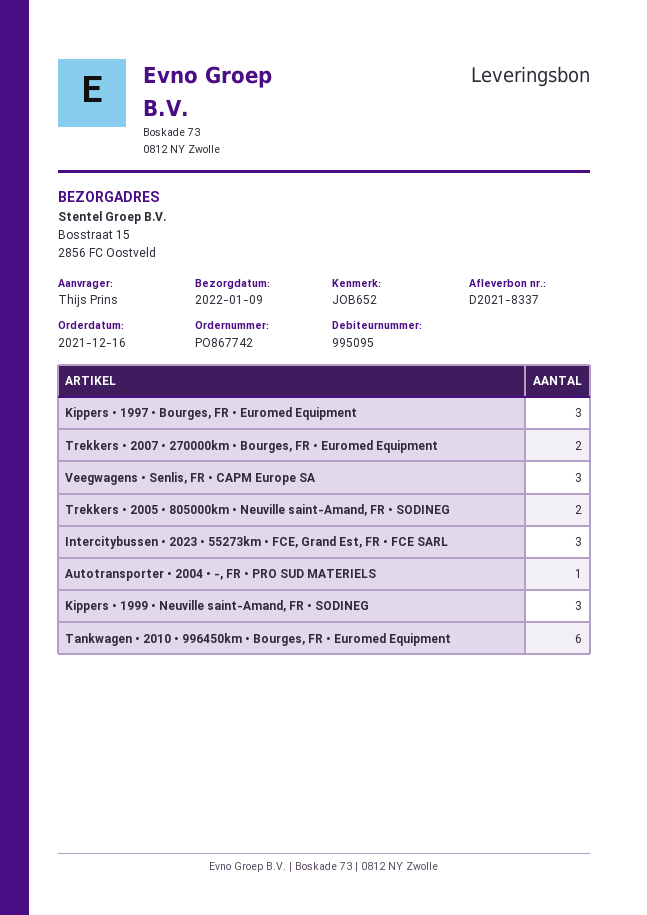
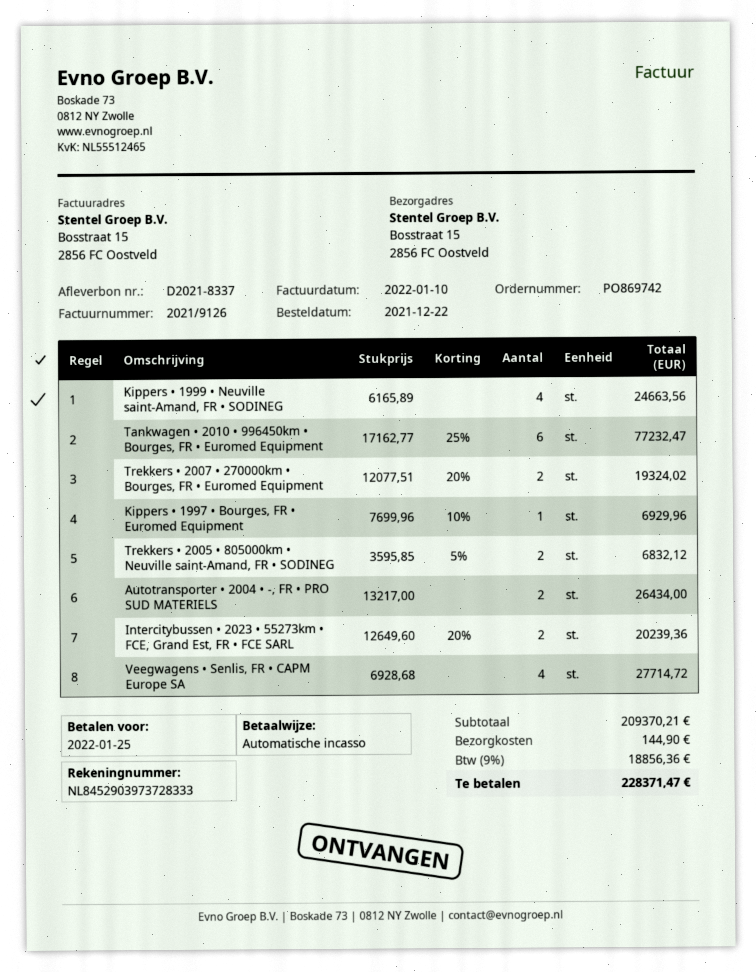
order number: PO867742 -> PO869742
order date: 2021-12-16 -> 2021-12-22
Kippers • 1997 • Bourges, FR • Euromed Equipment: 3 -> 1
Veegwagens • Senlis, FR • CAPM Europe SA: 3 -> 4
Intercitybussen • 2023 • 55273km • FCE, Grand Est, FR • FCE SARL: 3 -> 2
Autotransporter • 2004 • -, FR • PRO SUD MATERIELS: 1 -> 2
Kippers • 1999 • Neuville saint-Amand, FR • SODINEG: 3 -> 4

